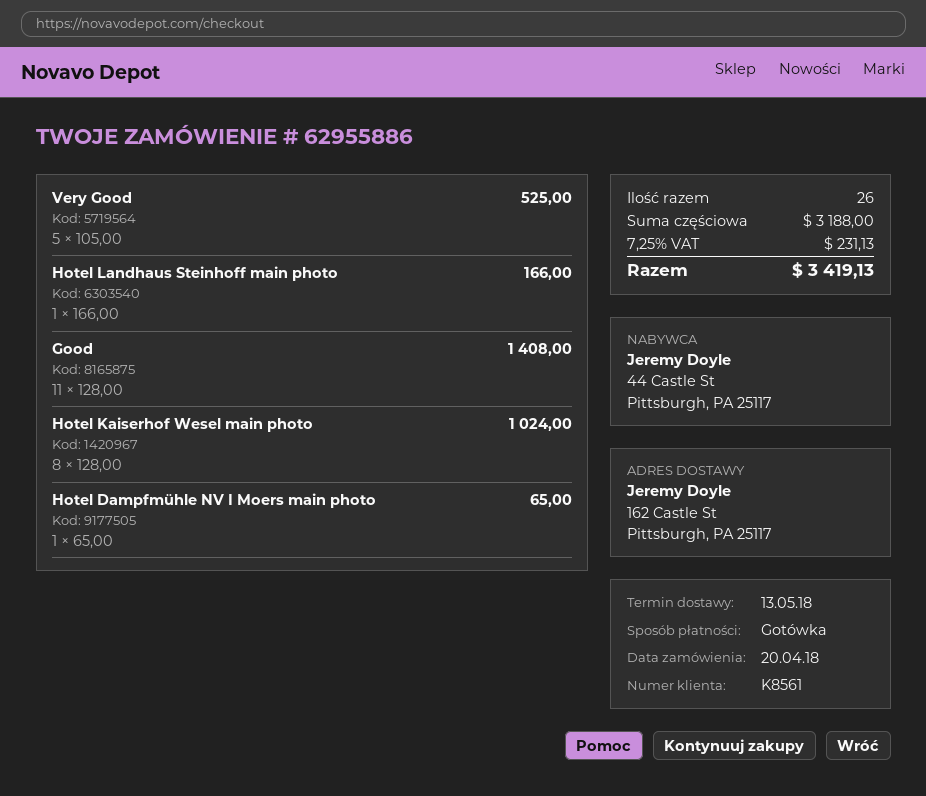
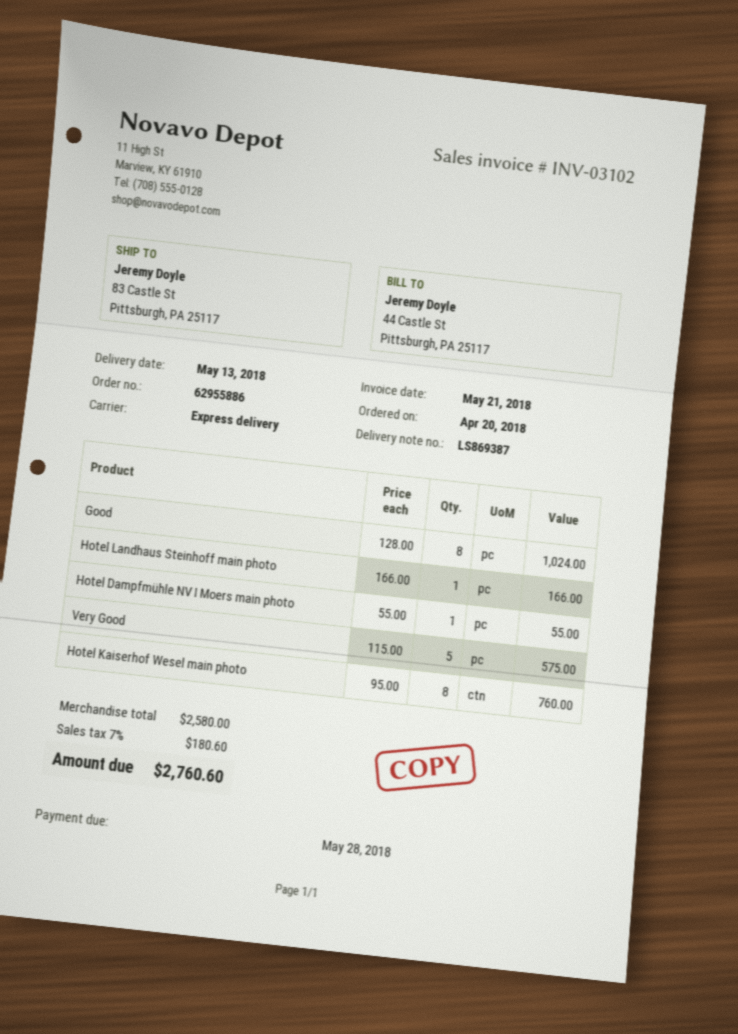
ship to: 162 Castle St, Pittsburgh, PA 25117 -> 83 Castle St, Pittsburgh, PA 25117
Very Good: 5 x 105.00 = 525.00 -> 5 x 115.00 = 575.00
Good: 11 x 128.00 = 1408.00 -> 8 x 128.00 = 1024.00
Hotel Kaiserhof Wesel main photo: 8 x 128.00 = 1024.00 -> 8 x 95.00 = 760.00
Hotel Dampfmühle NV I Moers main photo: 1 x 65.00 = 65.00 -> 1 x 55.00 = 55.00
subtotal: 3188.00 -> 2580.00
tax: 7.25% = 231.13 -> 7% = 180.60
total: 3419.13 -> 2760.60

